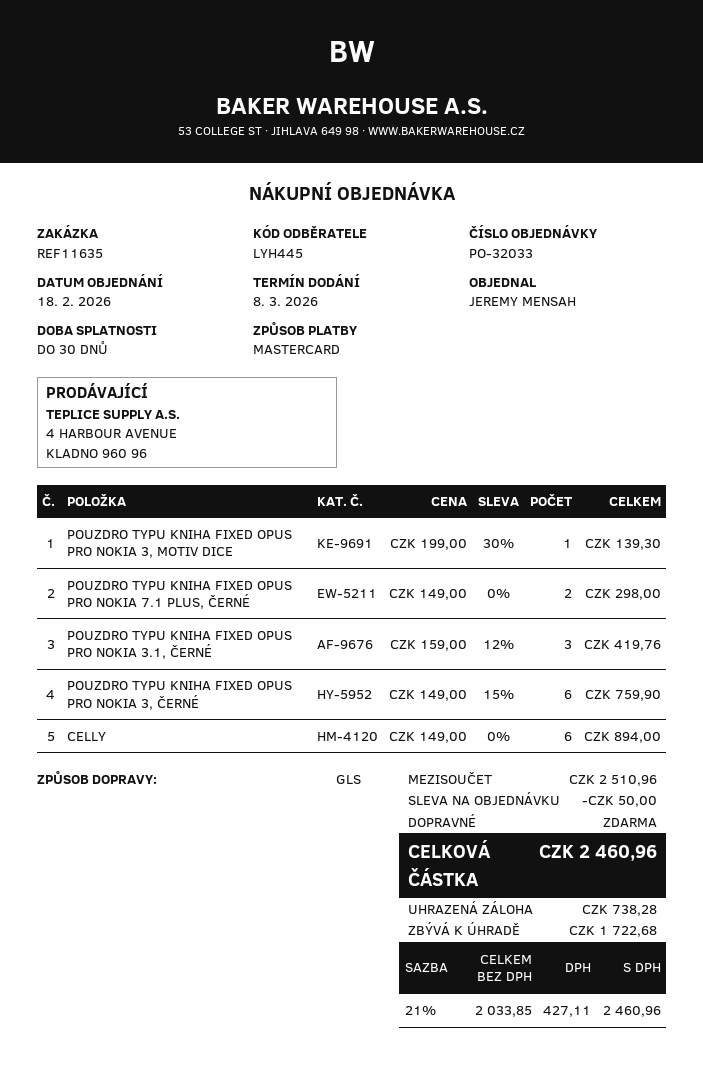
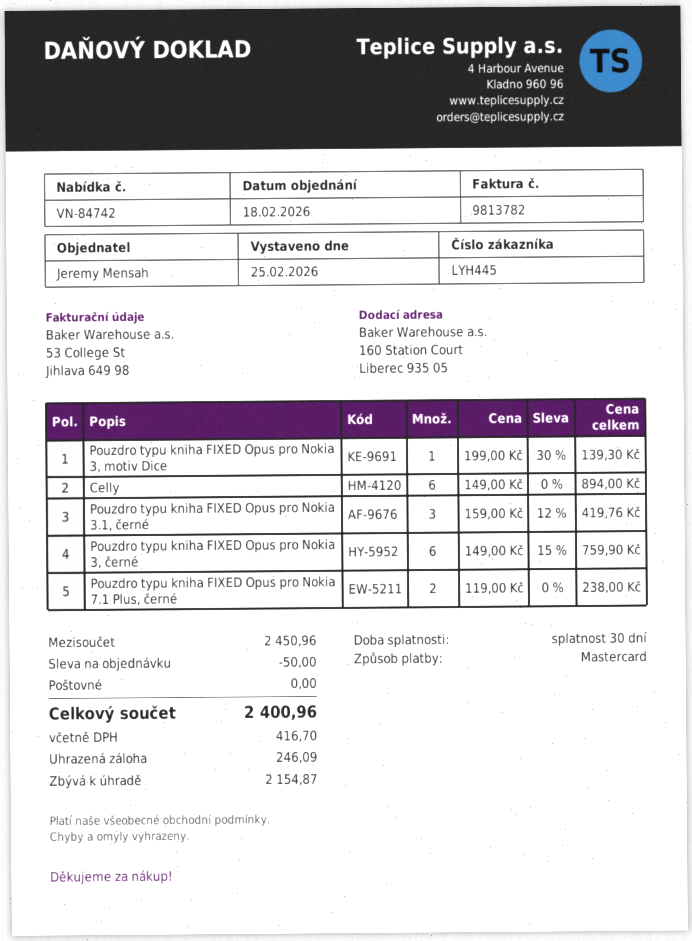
POUZDRO TYPU KNIHA FIXED OPUS PRO NOKIA 7.1 PLUS, ČERNÉ: 2 x 149.00 = 298.00 -> 2 x 119.00 = 238.00
subtotal: 2510.96 -> 2450.96
tax: 427.11 -> 416.70
total: 2460.96 -> 2400.96
deposit: 738.28 -> 246.09
balance: 1722.68 -> 2154.87

